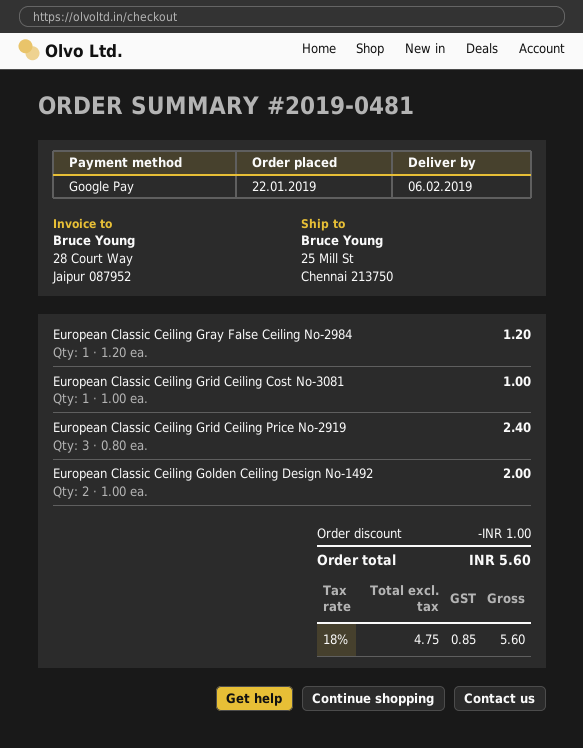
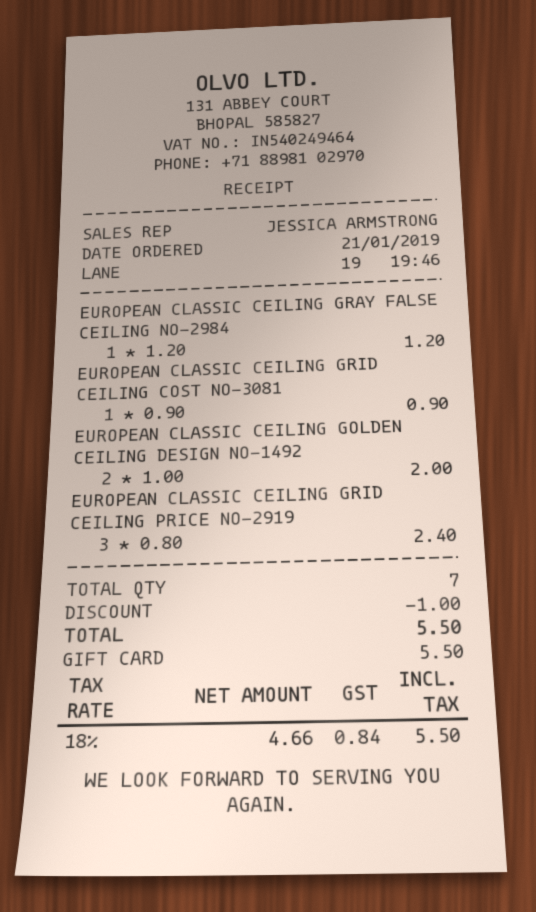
order date: 2019-01-22 -> 2019-01-21
payment method: Google Pay -> gift card
European Classic Ceiling Grid Ceiling Cost No-3081: 1 x 1.00 = 1.00 -> 1 x 0.90 = 0.90
net: 4.75 -> 4.66
tax: 18% = 0.85 -> 18% = 0.84
total: 5.60 -> 5.50

